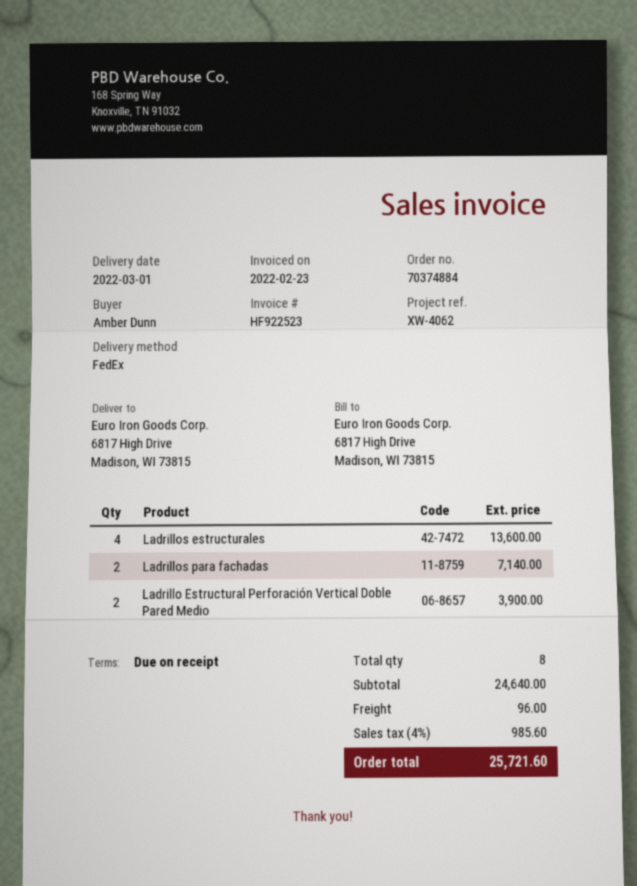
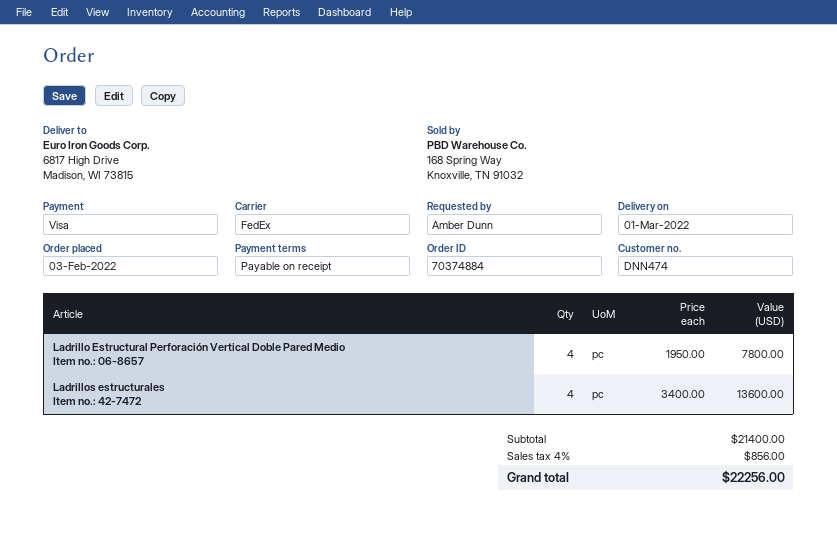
Ladrillos para fachadas: 2 for 7140.00 -> none
Ladrillo Estructural Perforación Vertical Doble Pared Medio: 2 for 3900.00 -> 4 for 7800.00
subtotal: 24640.00 -> 21400.00
shipping: 96.00 -> none
tax: 4% = 985.60 -> 4% = 856.00
total: 25721.60 -> 22256.00

